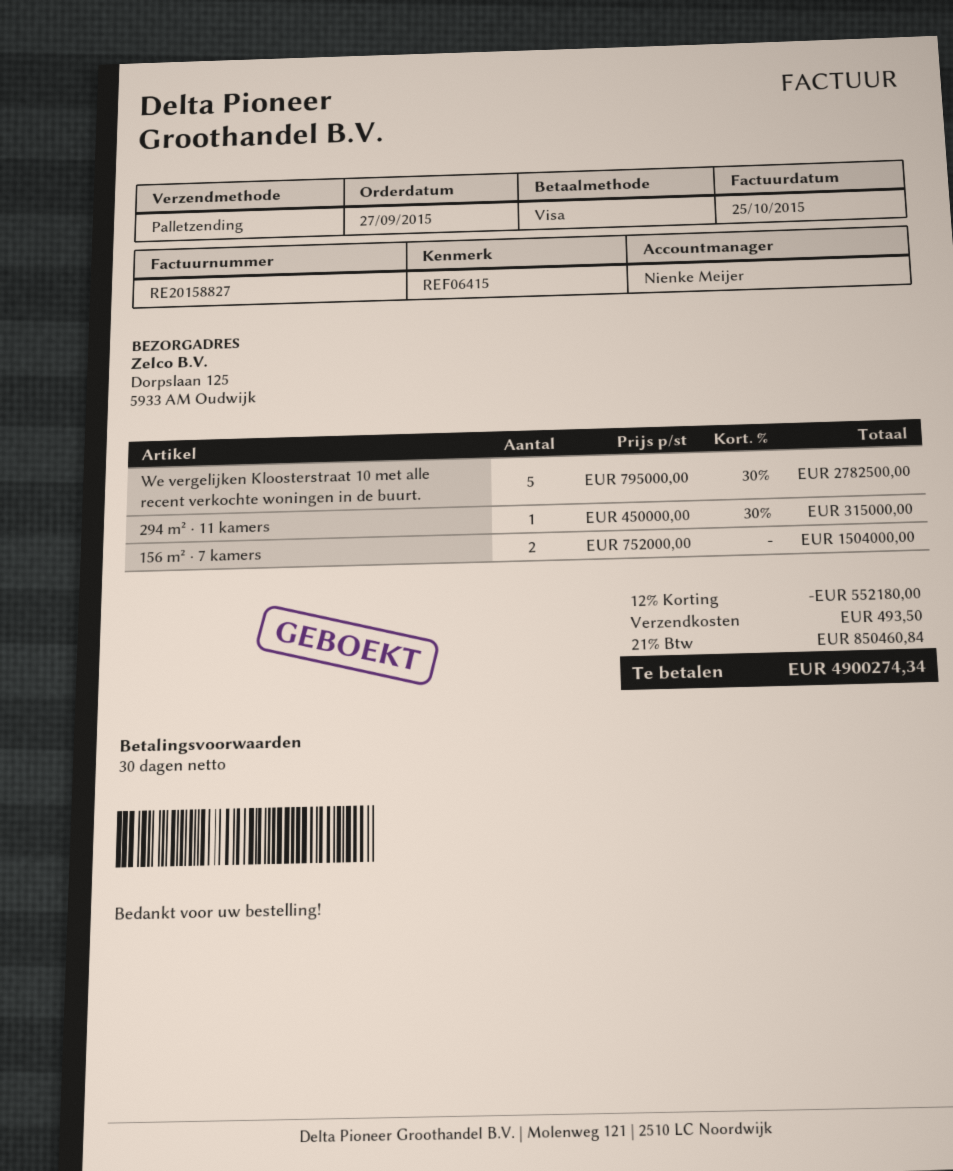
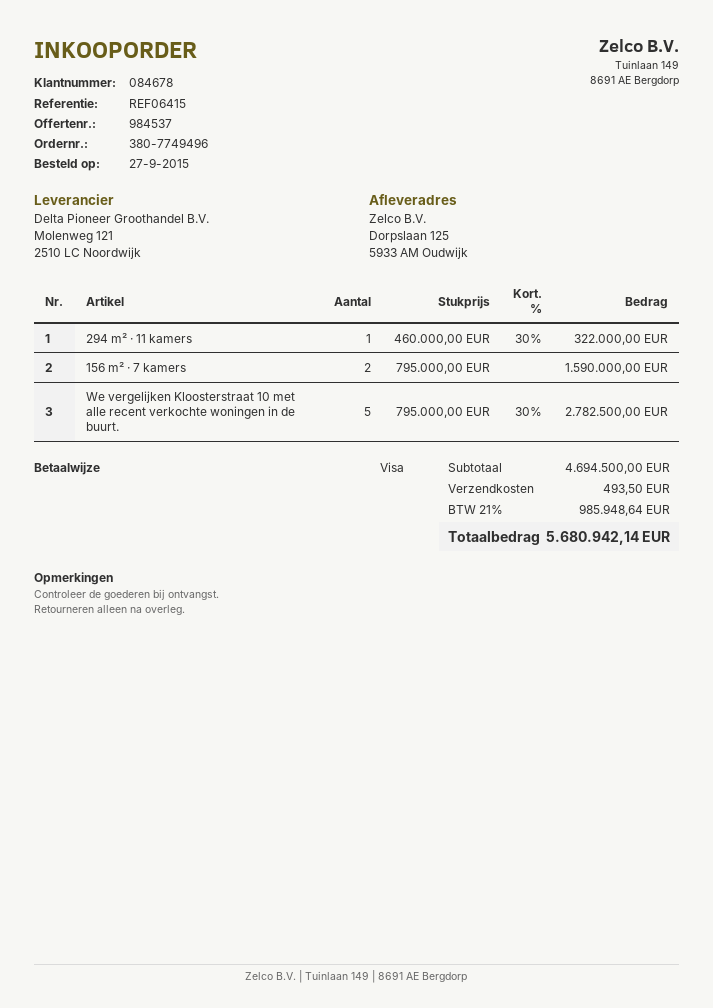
294 m² · 11 kamers: 1 x 450000.00 - 30% = 315000.00 -> 1 x 460000.00 - 30% = 322000.00
156 m² · 7 kamers: 2 x 752000.00 = 1504000.00 -> 2 x 795000.00 = 1590000.00
discount: 12% = 552180.00 -> none
tax: 21% = 850460.84 -> 21% = 985948.64
total: 4900274.34 -> 5680942.14

